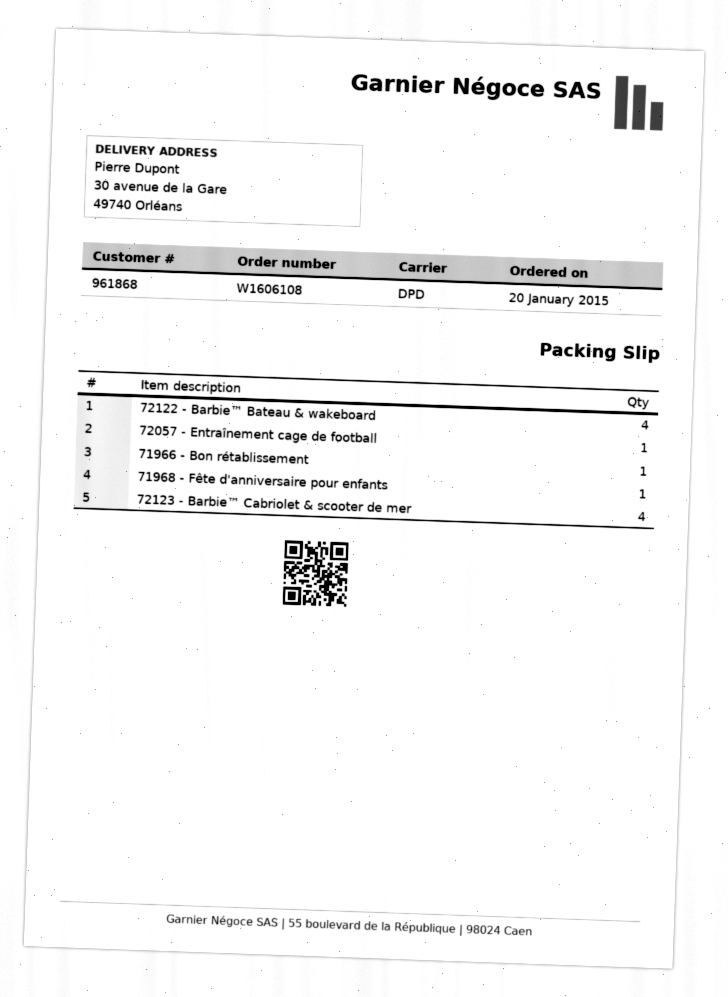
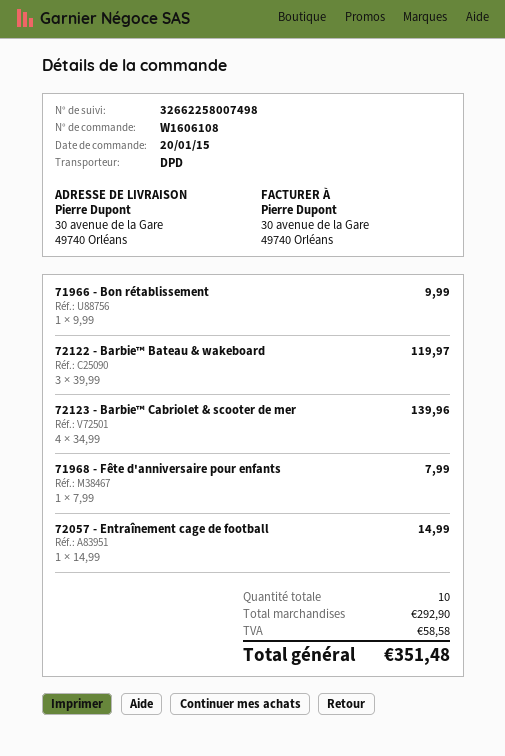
72122 - Barbie™ Bateau & wakeboard: 4 -> 3

